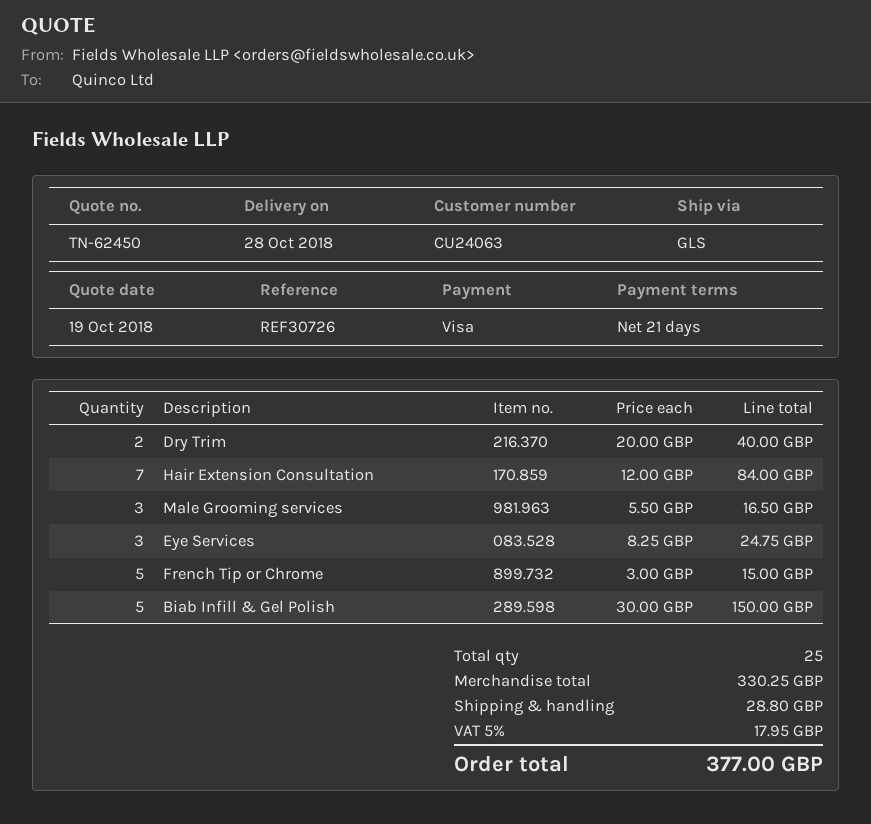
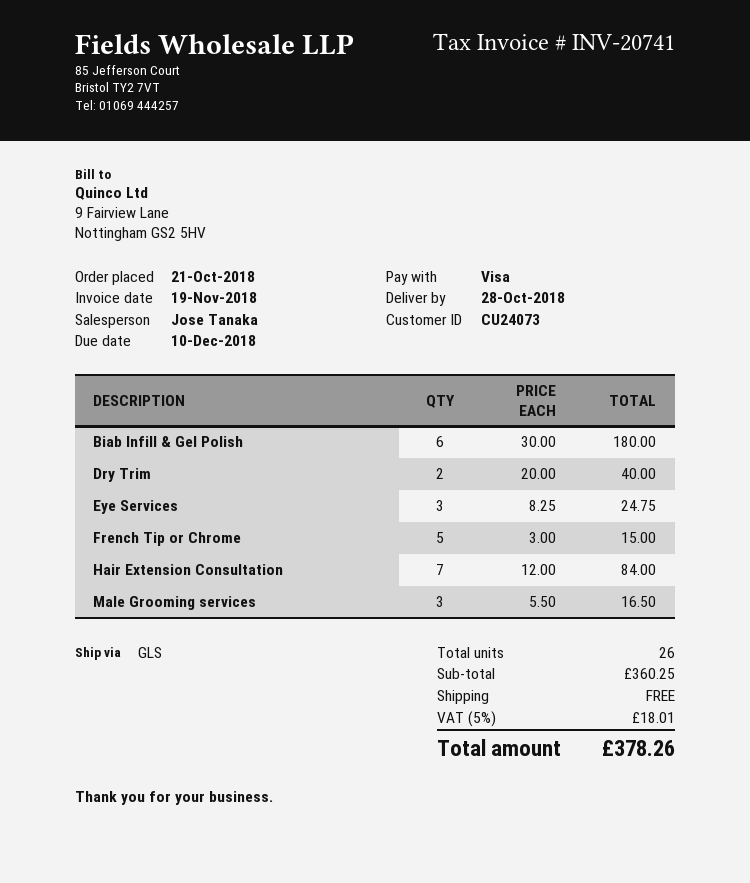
customer number: CU24063 -> CU24073
Biab Infill & Gel Polish: 5 x 30.00 = 150.00 -> 6 x 30.00 = 180.00
total quantity: 25 -> 26
subtotal: 330.25 -> 360.25
shipping: 28.80 -> 0.00
tax: 5% = 17.95 -> 5% = 18.01
total: 377.00 -> 378.26

